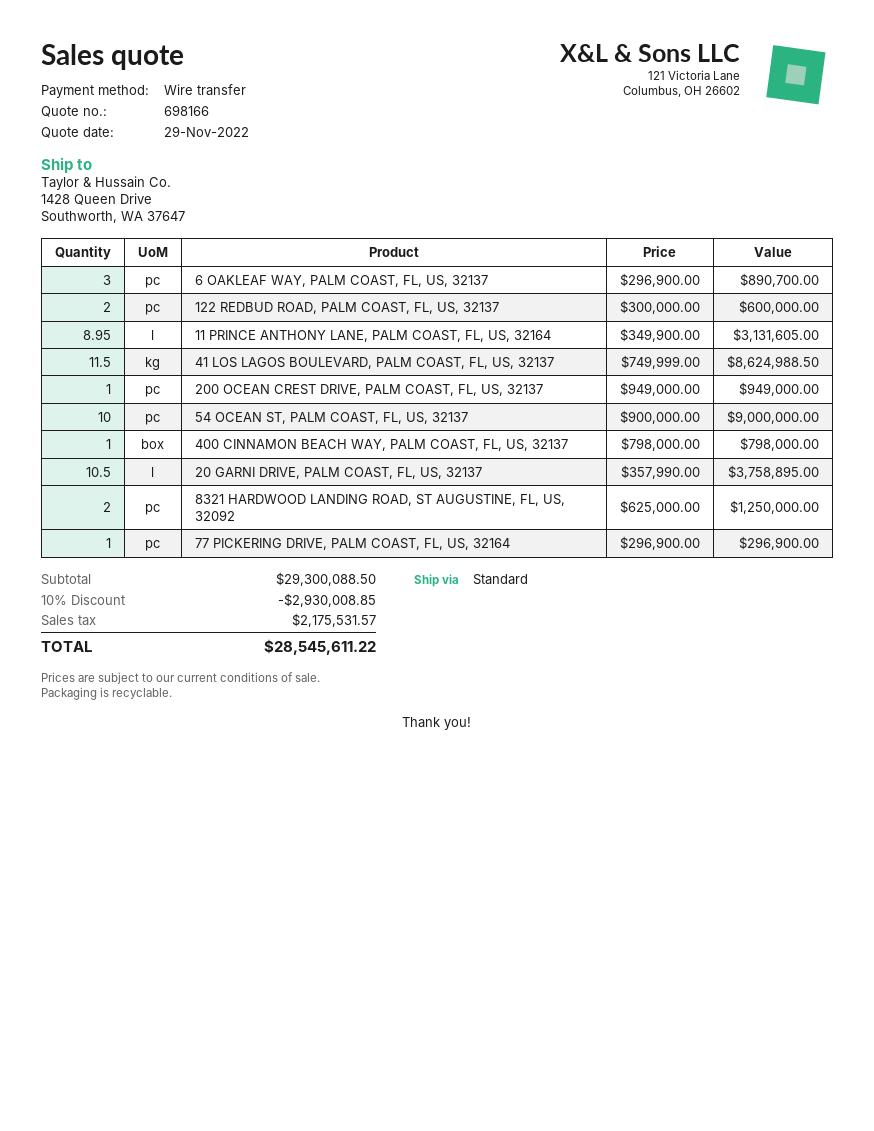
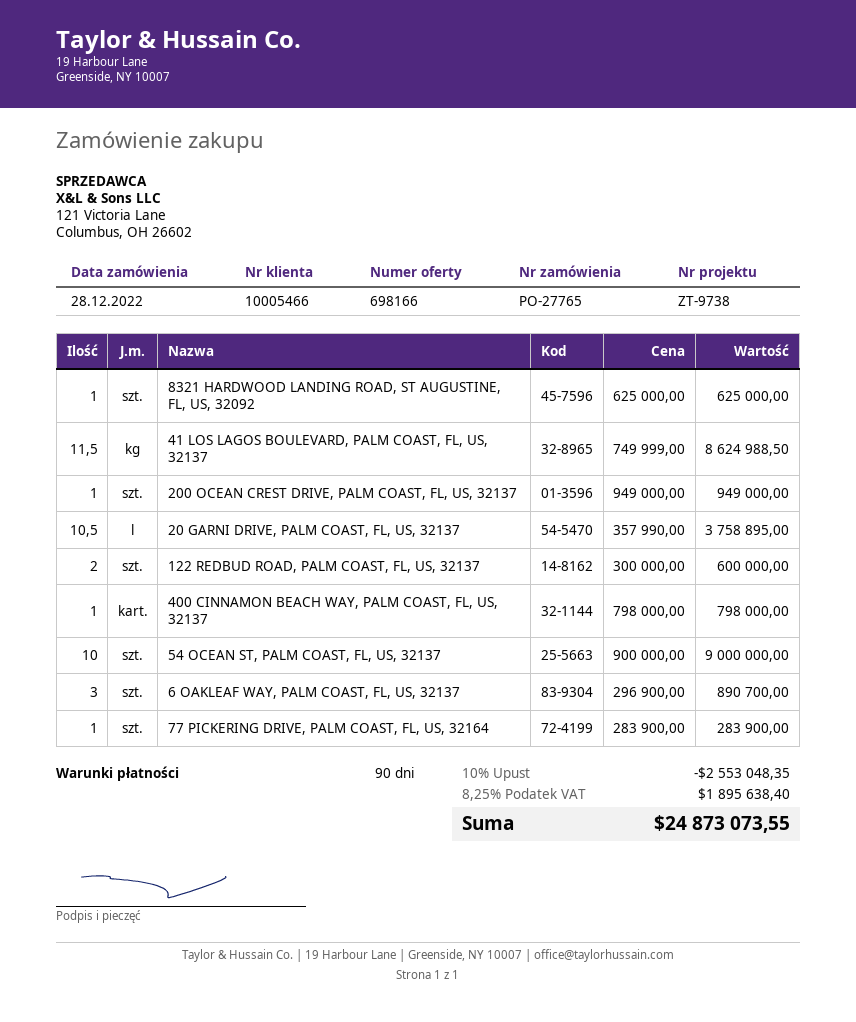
11 PRINCE ANTHONY LANE, PALM COAST, FL, US, 32164: 8.95 x 349900.00 = 3131605.00 -> none
8321 HARDWOOD LANDING ROAD, ST AUGUSTINE, FL, US, 32092: 2 x 625000.00 = 1250000.00 -> 1 x 625000.00 = 625000.00
77 PICKERING DRIVE, PALM COAST, FL, US, 32164: 1 x 296900.00 = 296900.00 -> 1 x 283900.00 = 283900.00
discount: 10% = 2930008.85 -> 10% = 2553048.35
tax: 2175531.57 -> 1895638.40
total: 28545611.22 -> 24873073.55

